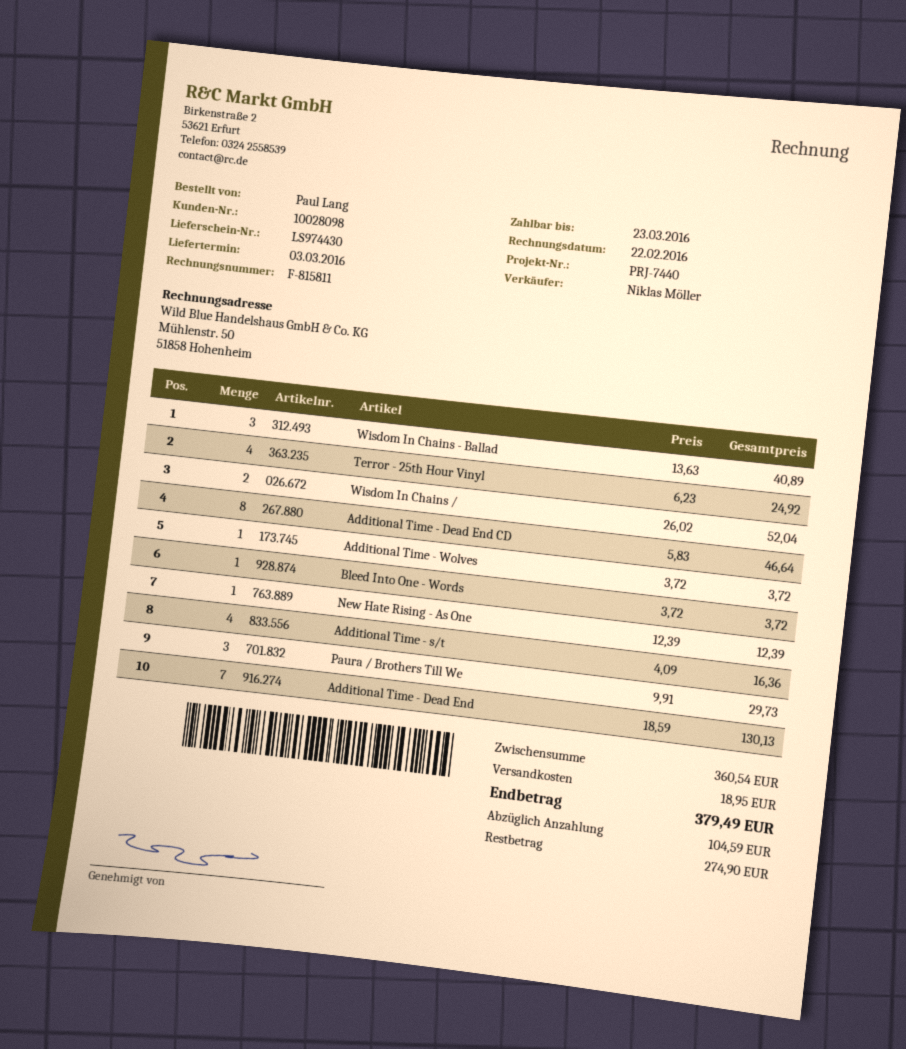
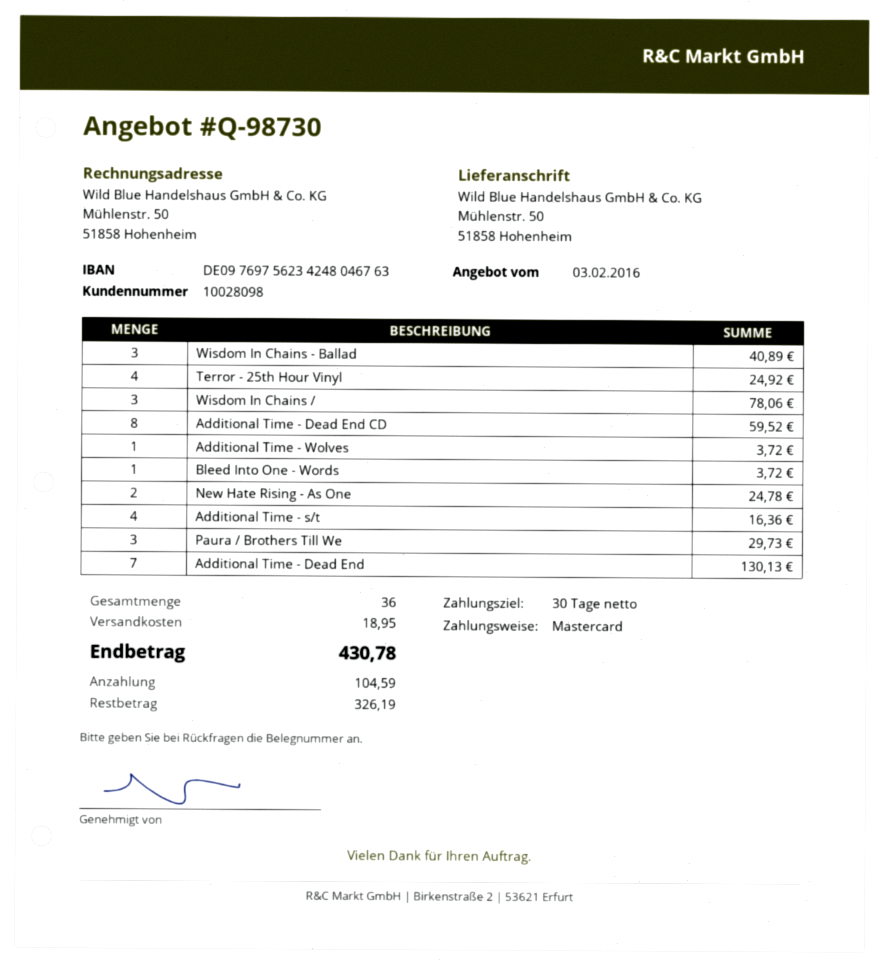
Wisdom In Chains /: 2 for 52.04 -> 3 for 78.06
Additional Time - Dead End CD: 8 for 46.64 -> 8 for 59.52
New Hate Rising - As One: 1 for 12.39 -> 2 for 24.78
total: 379.49 -> 430.78
balance: 274.90 -> 326.19

